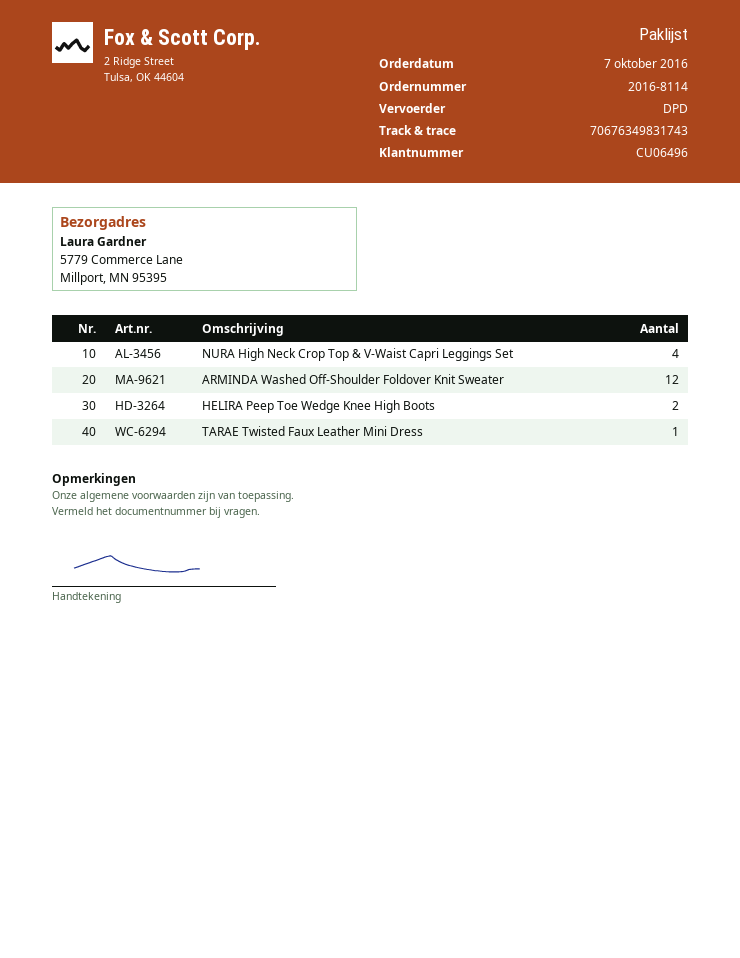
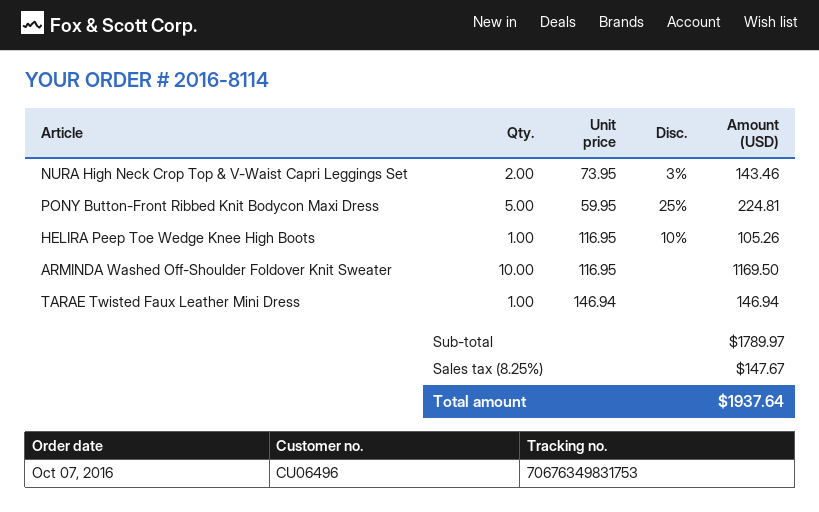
tracking number: 70676349831743 -> 70676349831753
NURA High Neck Crop Top & V-Waist Capri Leggings Set: 4 -> 2
ARMINDA Washed Off-Shoulder Foldover Knit Sweater: 12 -> 10
HELIRA Peep Toe Wedge Knee High Boots: 2 -> 1
PONY Button-Front Ribbed Knit Bodycon Maxi Dress: none -> 5

